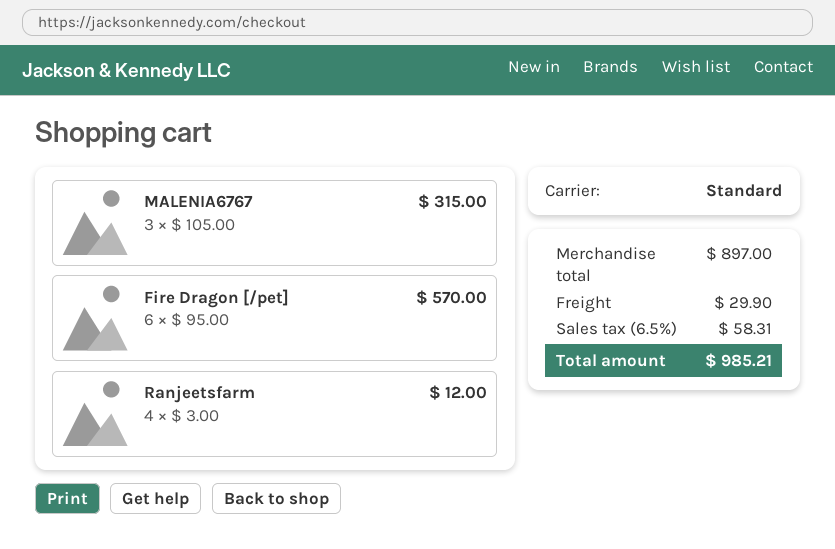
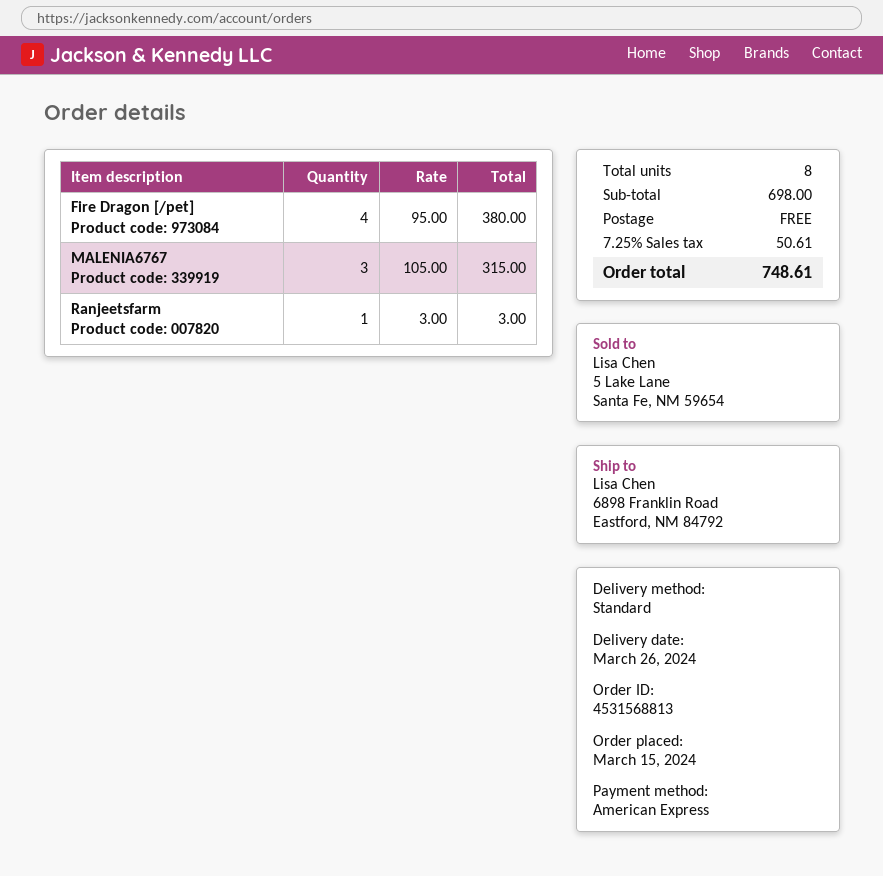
Fire Dragon [/pet]: 6 x 95.00 = 570.00 -> 4 x 95.00 = 380.00
Ranjeetsfarm: 4 x 3.00 = 12.00 -> 1 x 3.00 = 3.00
subtotal: 897.00 -> 698.00
shipping: 29.90 -> 0.00
tax: 6.5% = 58.31 -> 7.25% = 50.61
total: 985.21 -> 748.61

